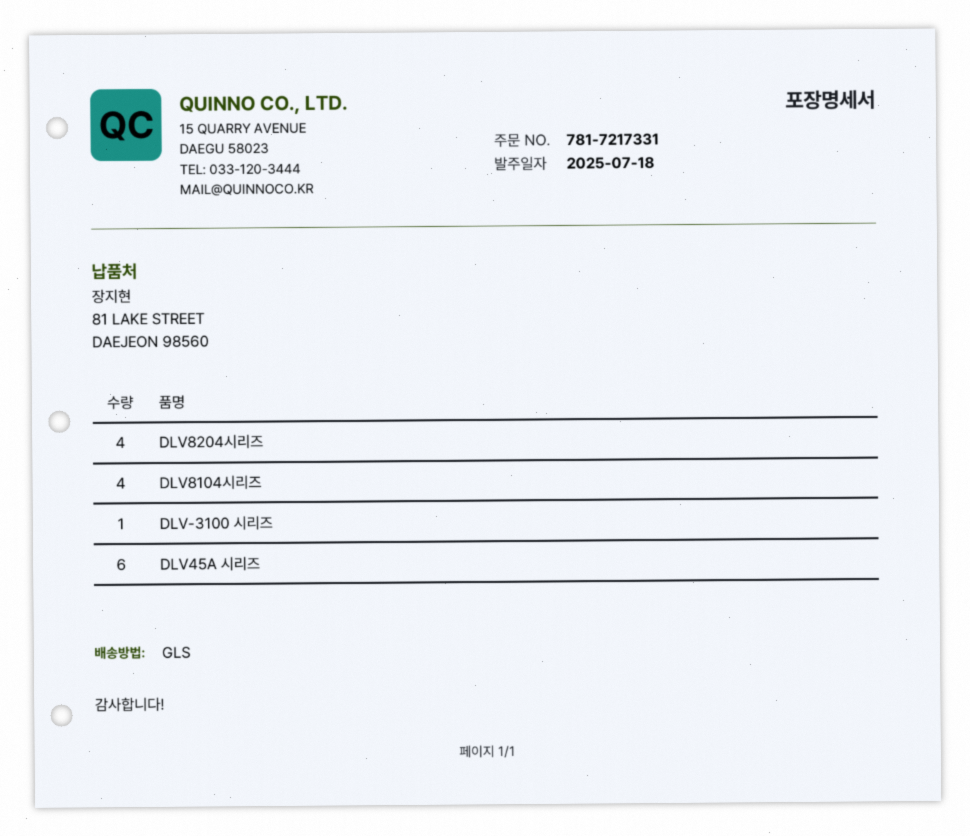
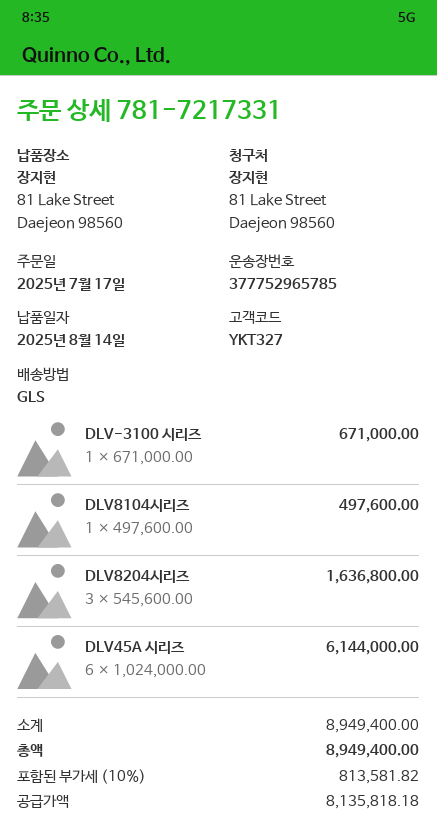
order date: 2025-07-18 -> 2025-07-17
DLV8204시리즈: 4 -> 3
DLV8104시리즈: 4 -> 1

